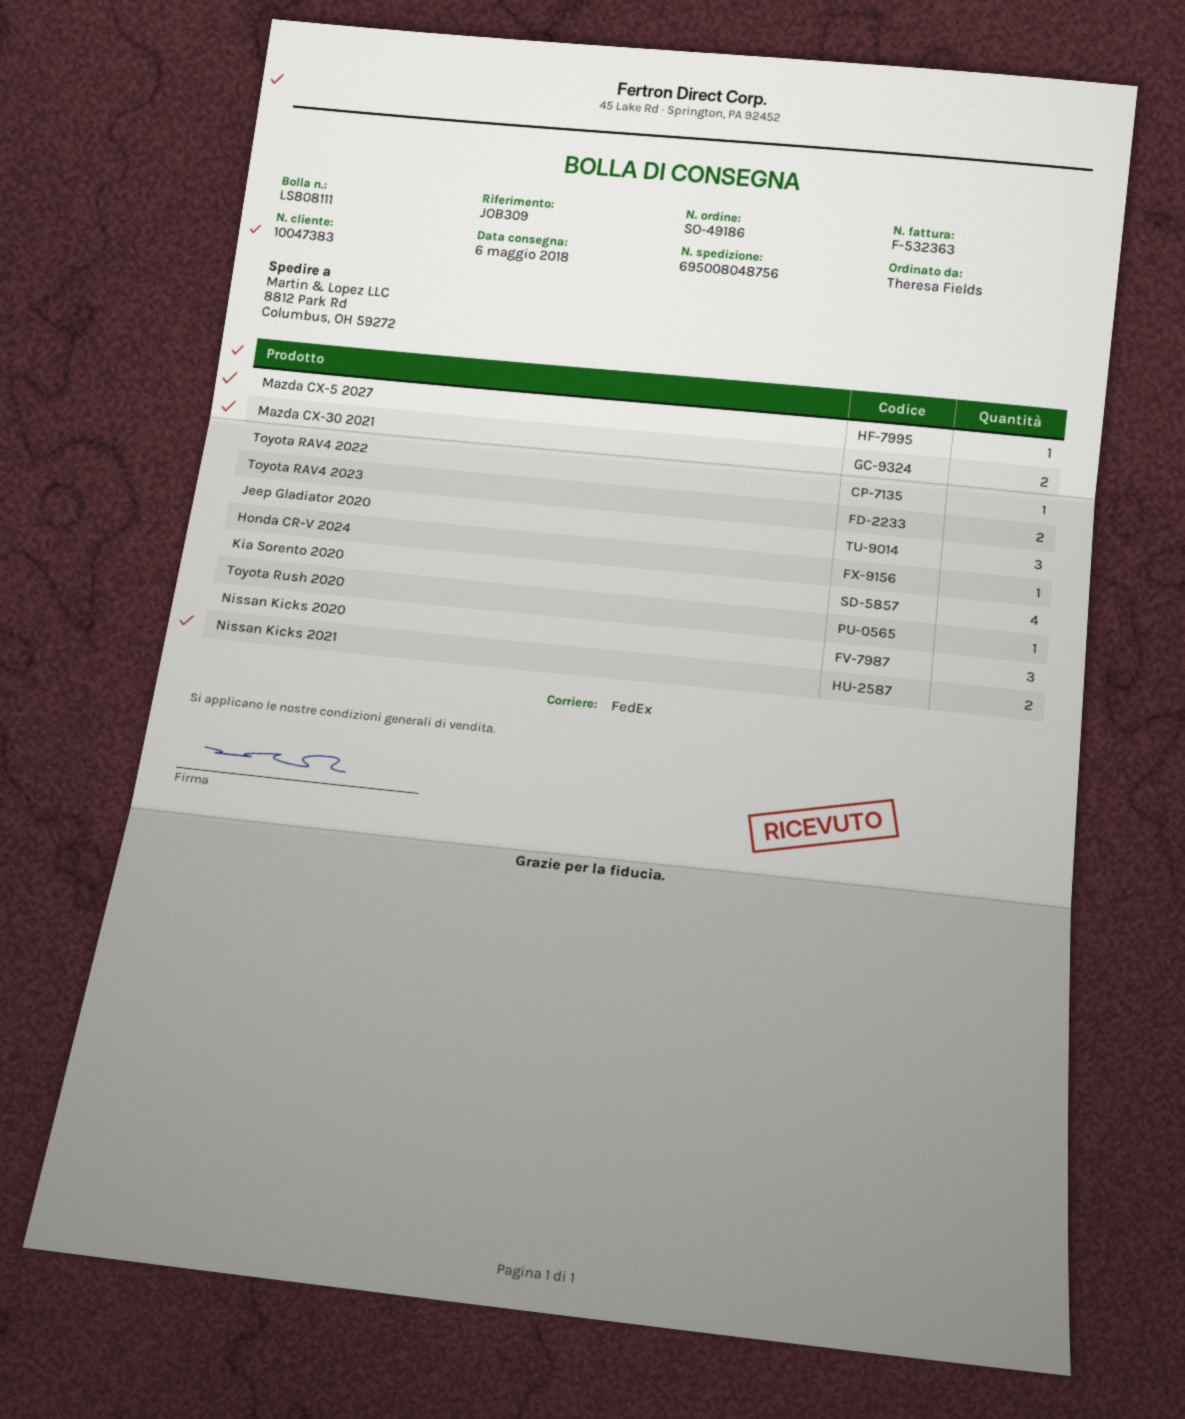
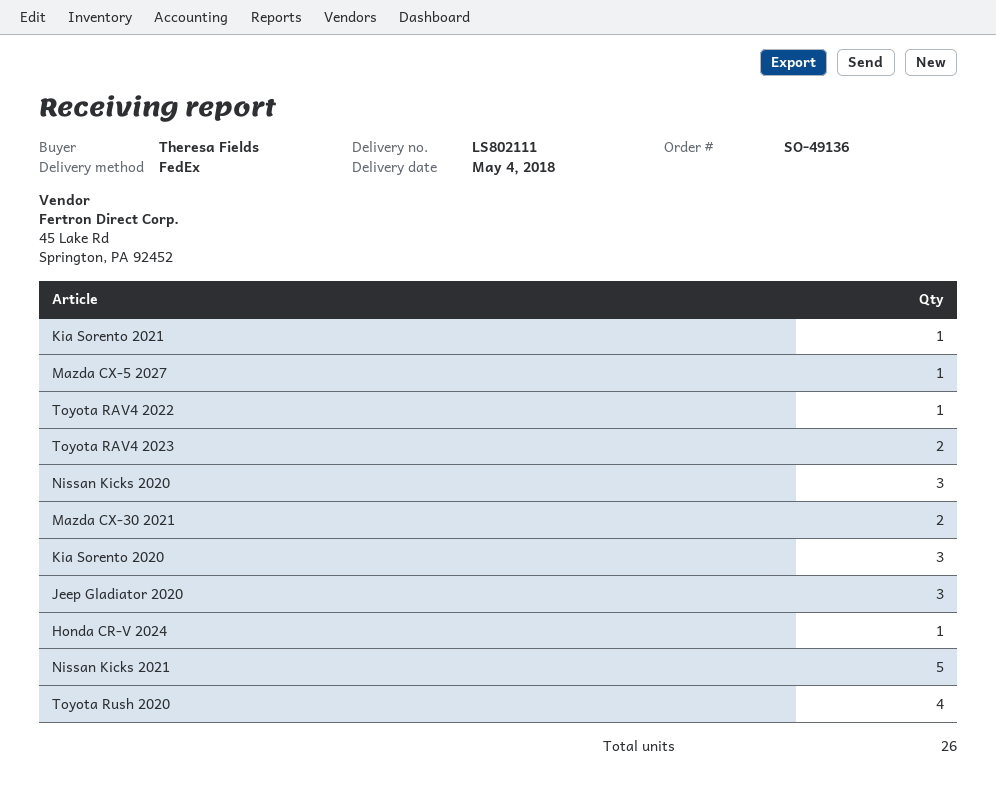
order number: SO-49186 -> SO-49136
delivery note number: LS808111 -> LS802111
delivery date: 2018-05-06 -> 2018-05-04
Kia Sorento 2020: 4 -> 3
Toyota Rush 2020: 1 -> 4
Nissan Kicks 2021: 2 -> 5
Kia Sorento 2021: none -> 1

